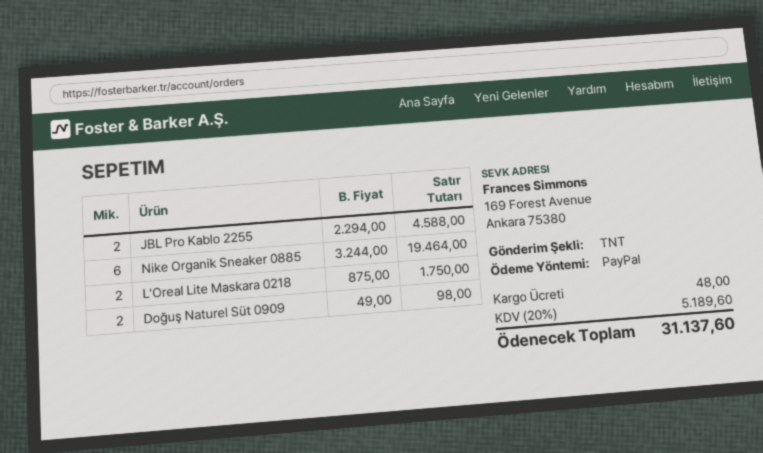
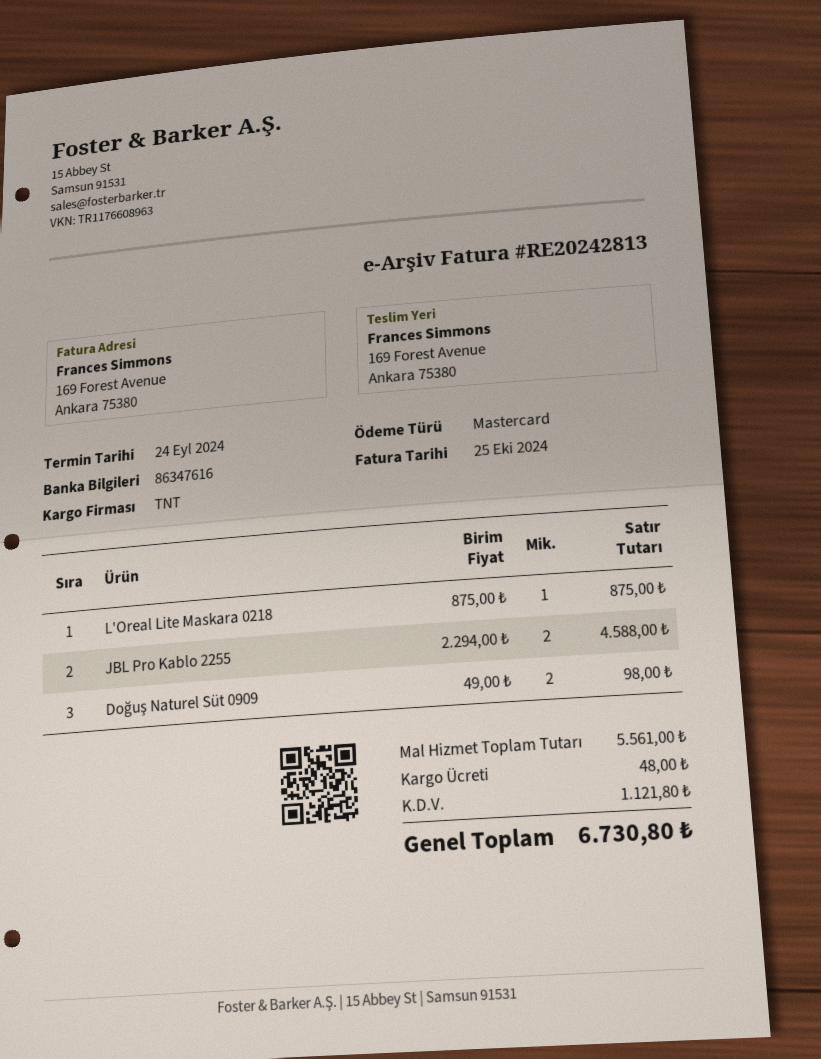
payment method: PayPal -> Mastercard
Nike Organik Sneaker 0885: 6 x 3244.00 = 19464.00 -> none
L'Oreal Lite Maskara 0218: 2 x 875.00 = 1750.00 -> 1 x 875.00 = 875.00
tax: 5189.60 -> 1121.80
total: 31137.60 -> 6730.80

